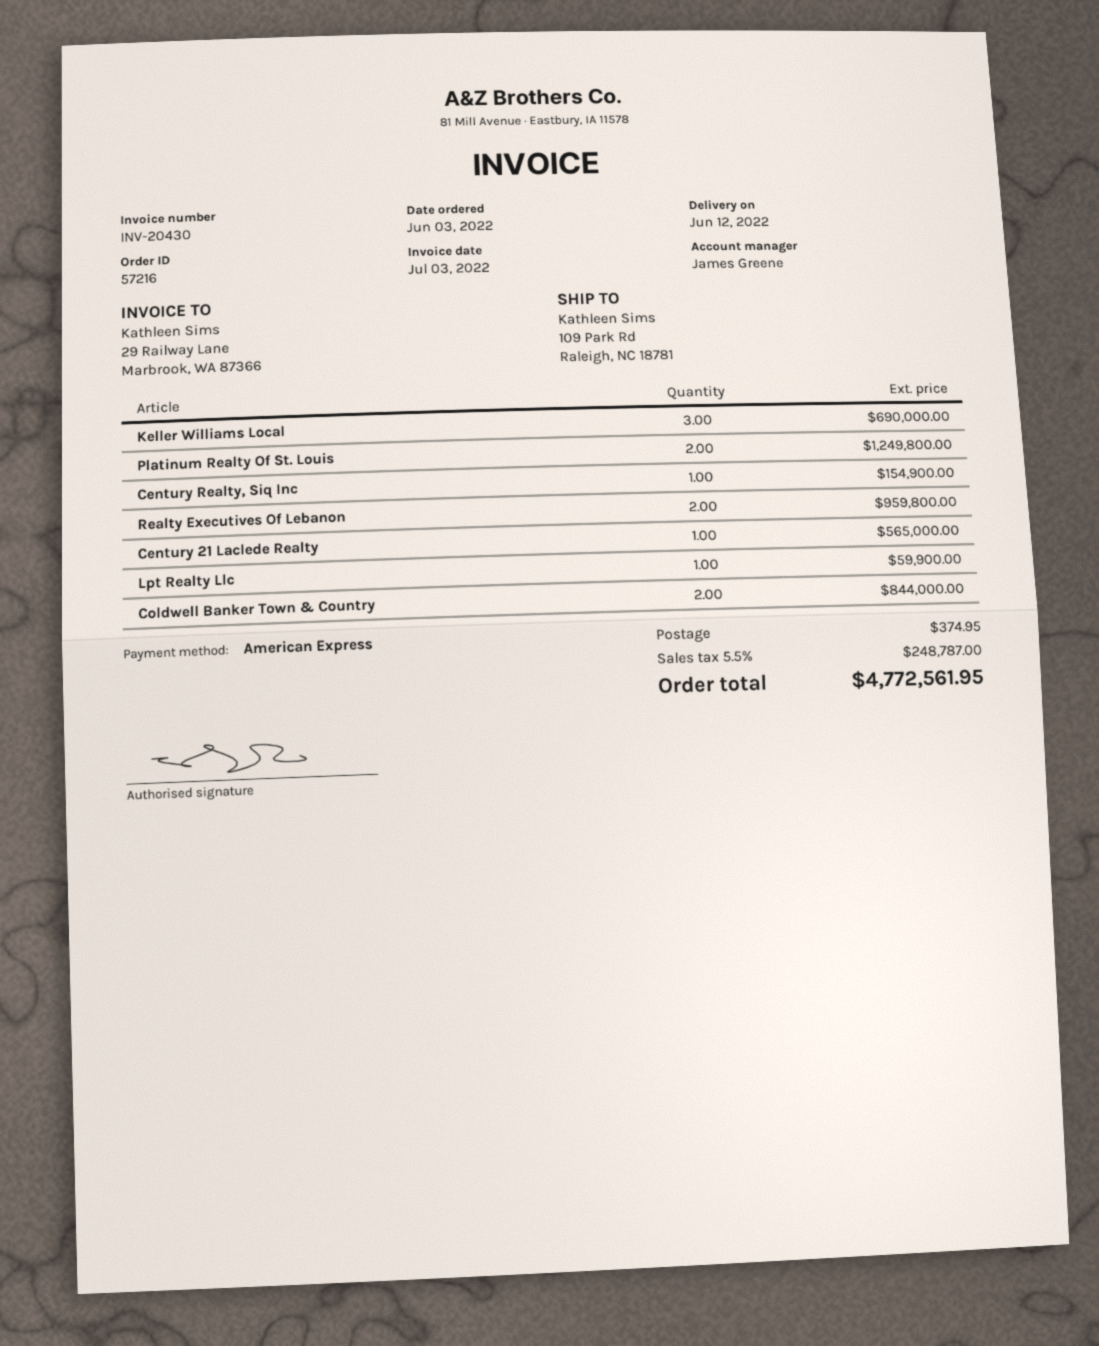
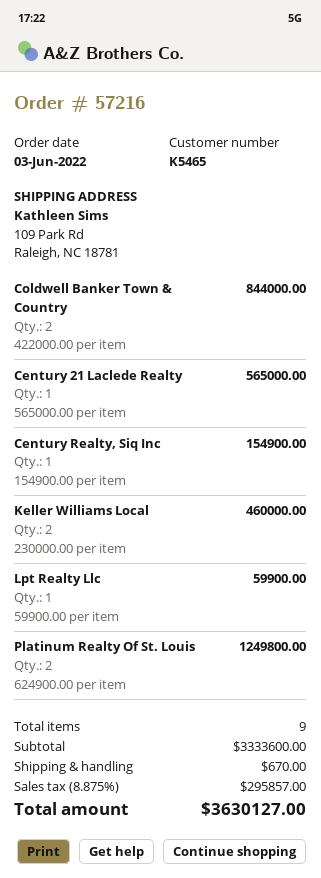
Keller Williams Local: 3 for 690000.00 -> 2 for 460000.00
Realty Executives Of Lebanon: 2 for 959800.00 -> none
shipping: 374.95 -> 670.00
tax: 5.5% = 248787.00 -> 8.875% = 295857.00
total: 4772561.95 -> 3630127.00

